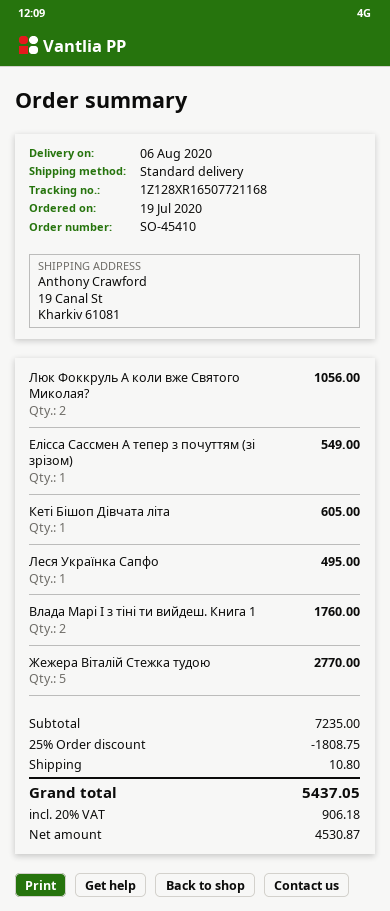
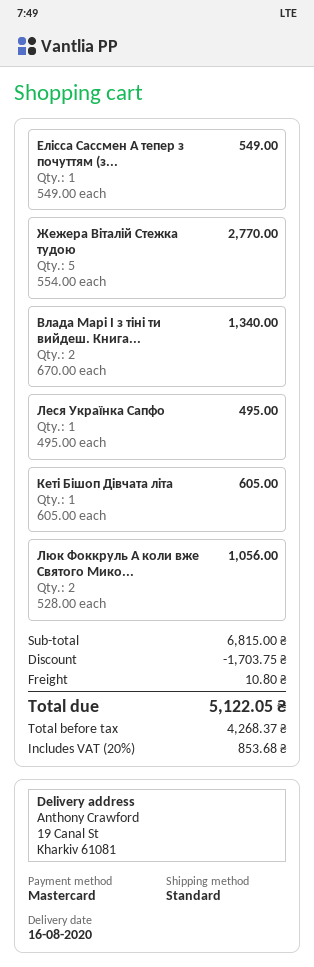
delivery date: 2020-08-06 -> 2020-08-16
Влада Марі І з тіні ти вийдеш. Книга 1: 2 for 1760.00 -> 2 for 1340.00
subtotal: 7235.00 -> 6815.00
discount: 1808.75 -> 1703.75
net: 4530.87 -> 4268.37
tax: 20% = 906.18 -> 20% = 853.68
total: 5437.05 -> 5122.05

